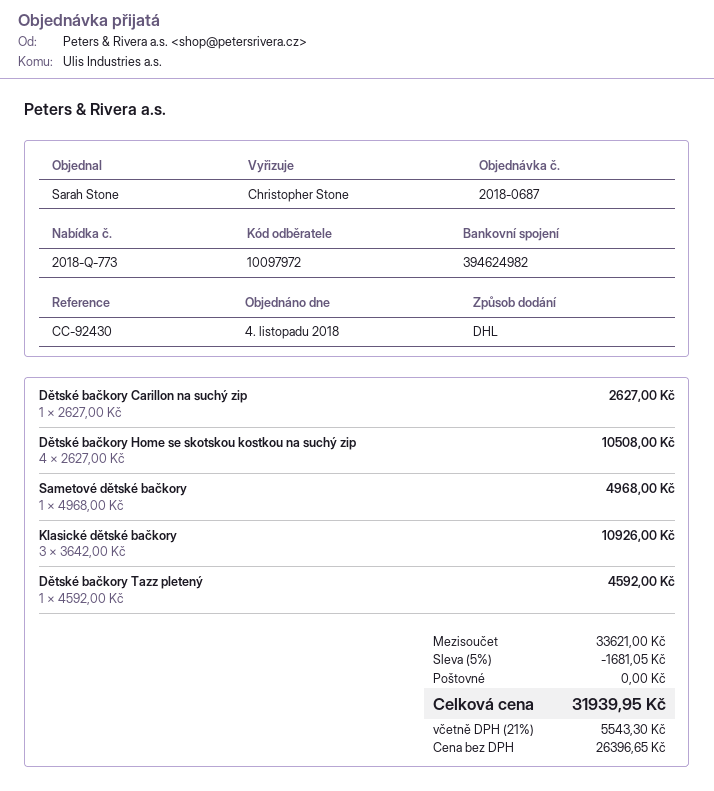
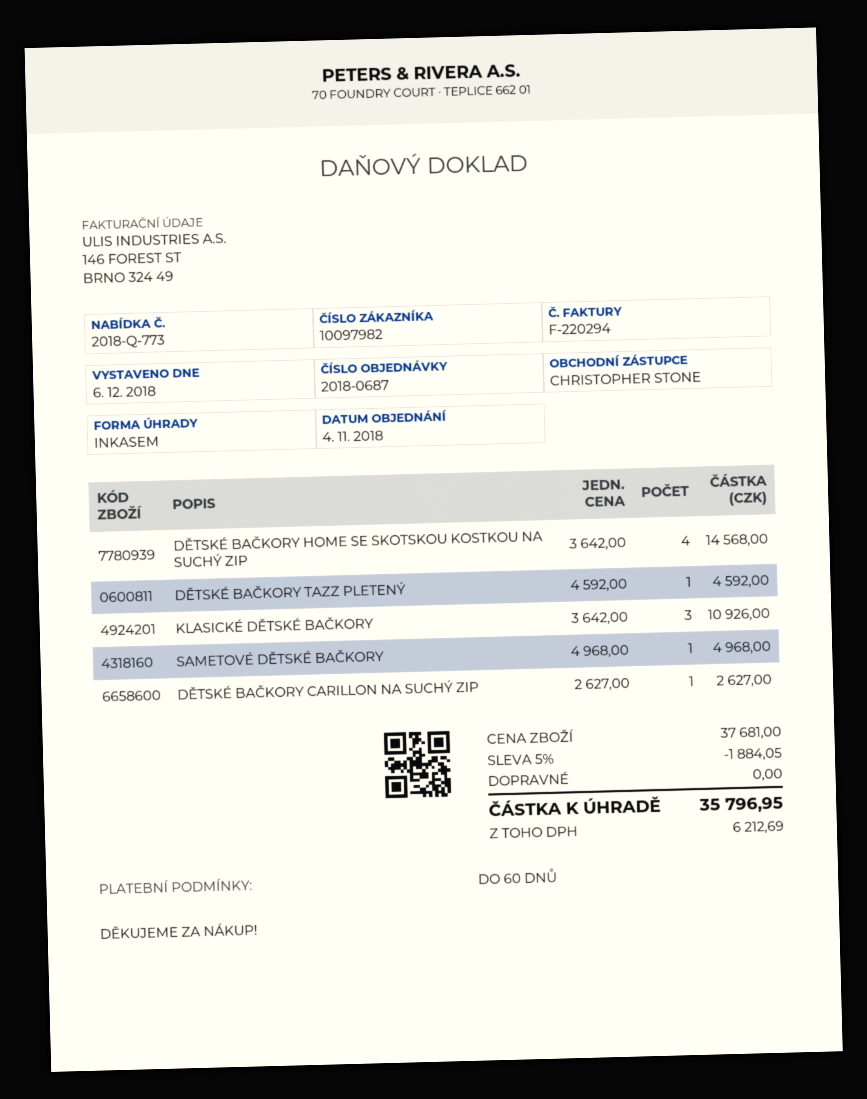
customer number: 10097972 -> 10097982
Dětské bačkory Home se skotskou kostkou na suchý zip: 4 x 2627.00 = 10508.00 -> 4 x 3642.00 = 14568.00
subtotal: 33621.00 -> 37681.00
discount: 5% = 1681.05 -> 5% = 1884.05
tax: 5543.30 -> 6212.69
total: 31939.95 -> 35796.95

